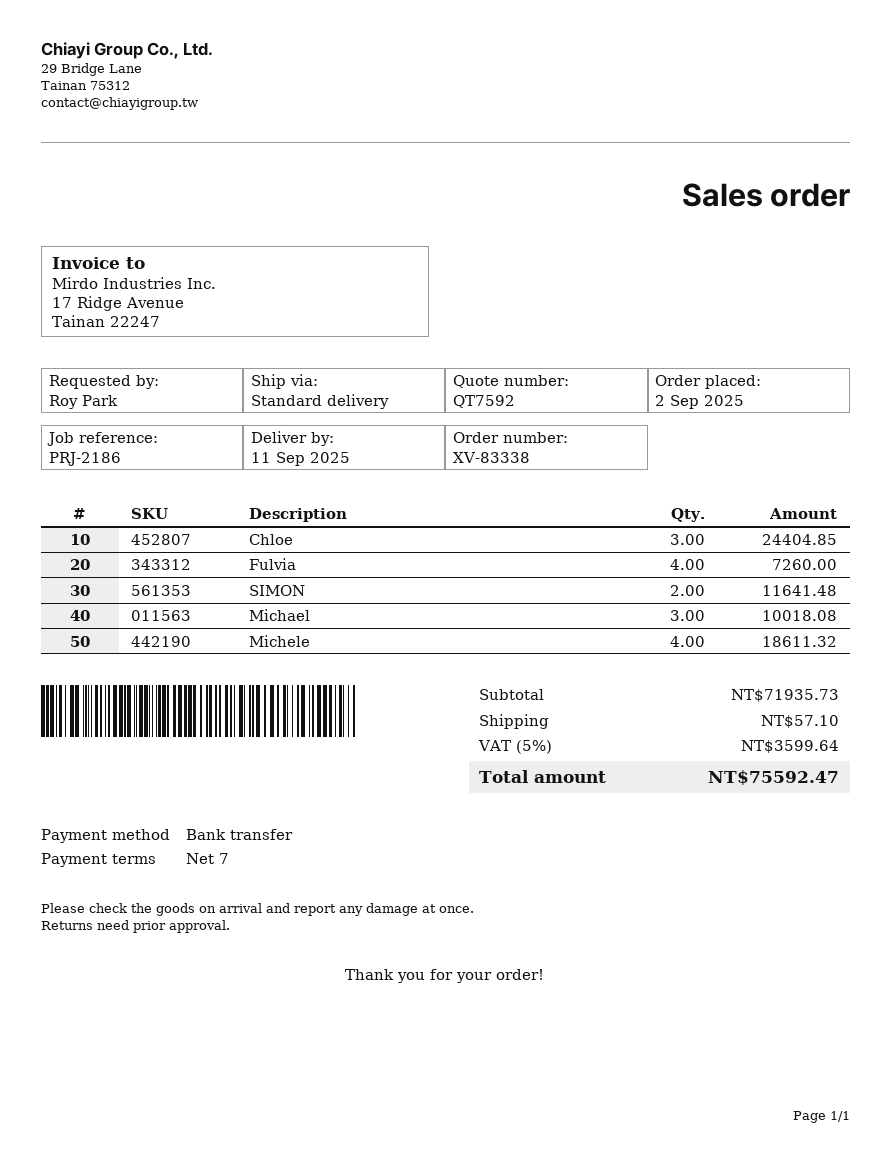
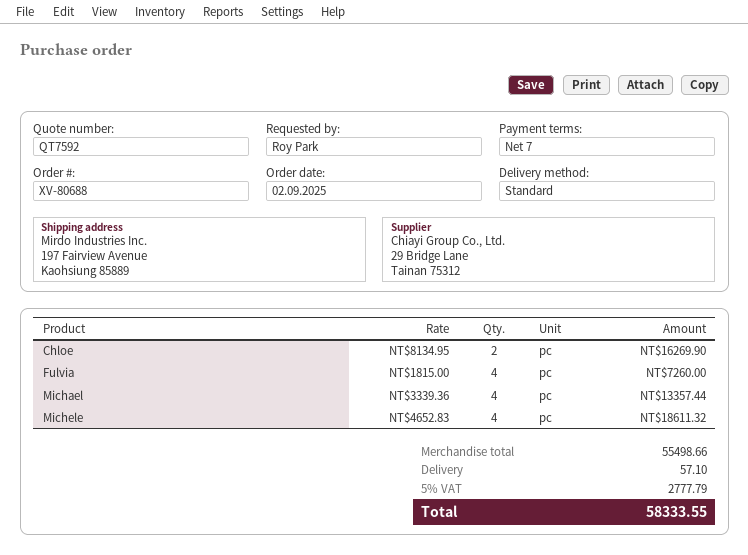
order number: XV-83338 -> XV-80688
Chloe: 3 for 24404.85 -> 2 for 16269.90
SIMON: 2 for 11641.48 -> none
Michael: 3 for 10018.08 -> 4 for 13357.44
subtotal: 71935.73 -> 55498.66
tax: 5% = 3599.64 -> 5% = 2777.79
total: 75592.47 -> 58333.55

